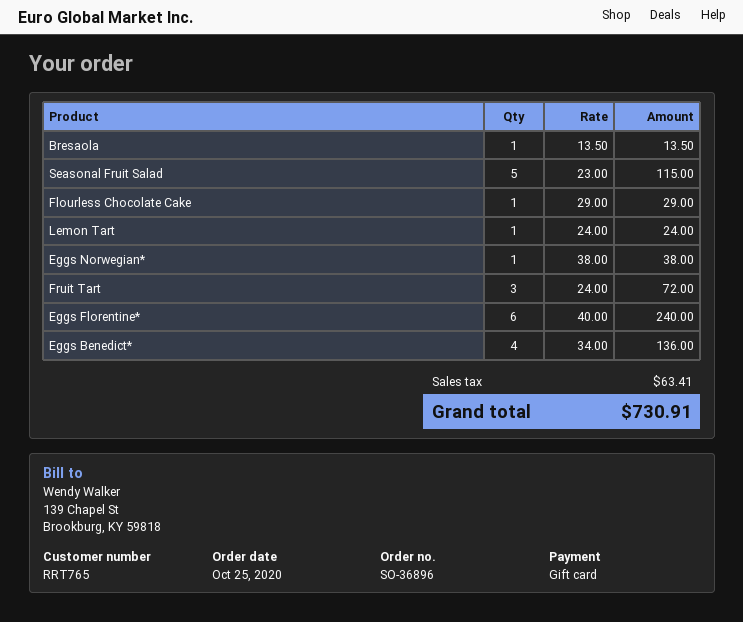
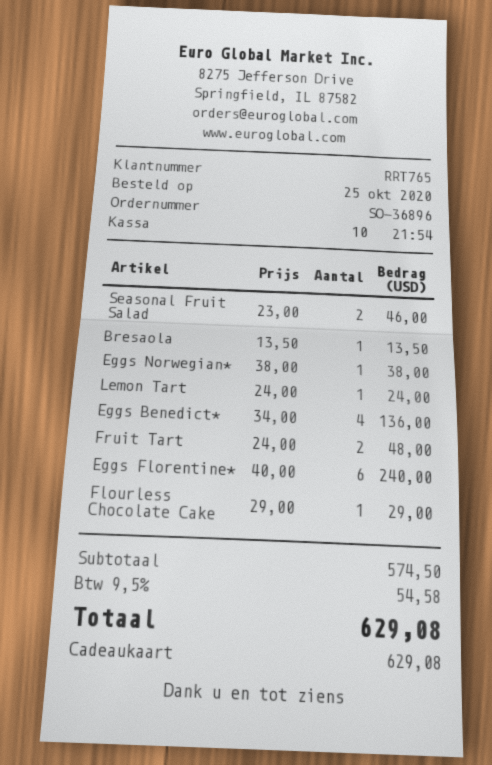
Seasonal Fruit Salad: 5 x 23.00 = 115.00 -> 2 x 23.00 = 46.00
Fruit Tart: 3 x 24.00 = 72.00 -> 2 x 24.00 = 48.00
tax: 63.41 -> 54.58
total: 730.91 -> 629.08

